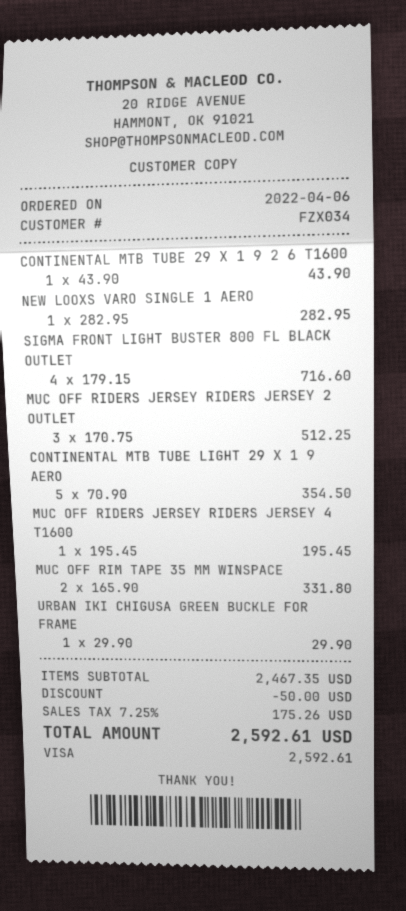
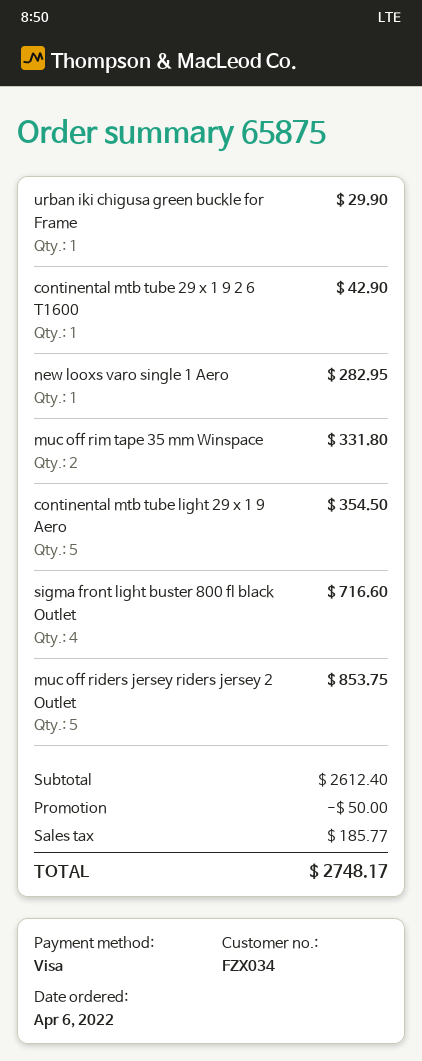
CONTINENTAL MTB TUBE 29 X 1 9 2 6 T1600: 1 for 43.90 -> 1 for 42.90
MUC OFF RIDERS JERSEY RIDERS JERSEY 2 OUTLET: 3 for 512.25 -> 5 for 853.75
MUC OFF RIDERS JERSEY RIDERS JERSEY 4 T1600: 1 for 195.45 -> none
subtotal: 2467.35 -> 2612.40
tax: 175.26 -> 185.77
total: 2592.61 -> 2748.17

